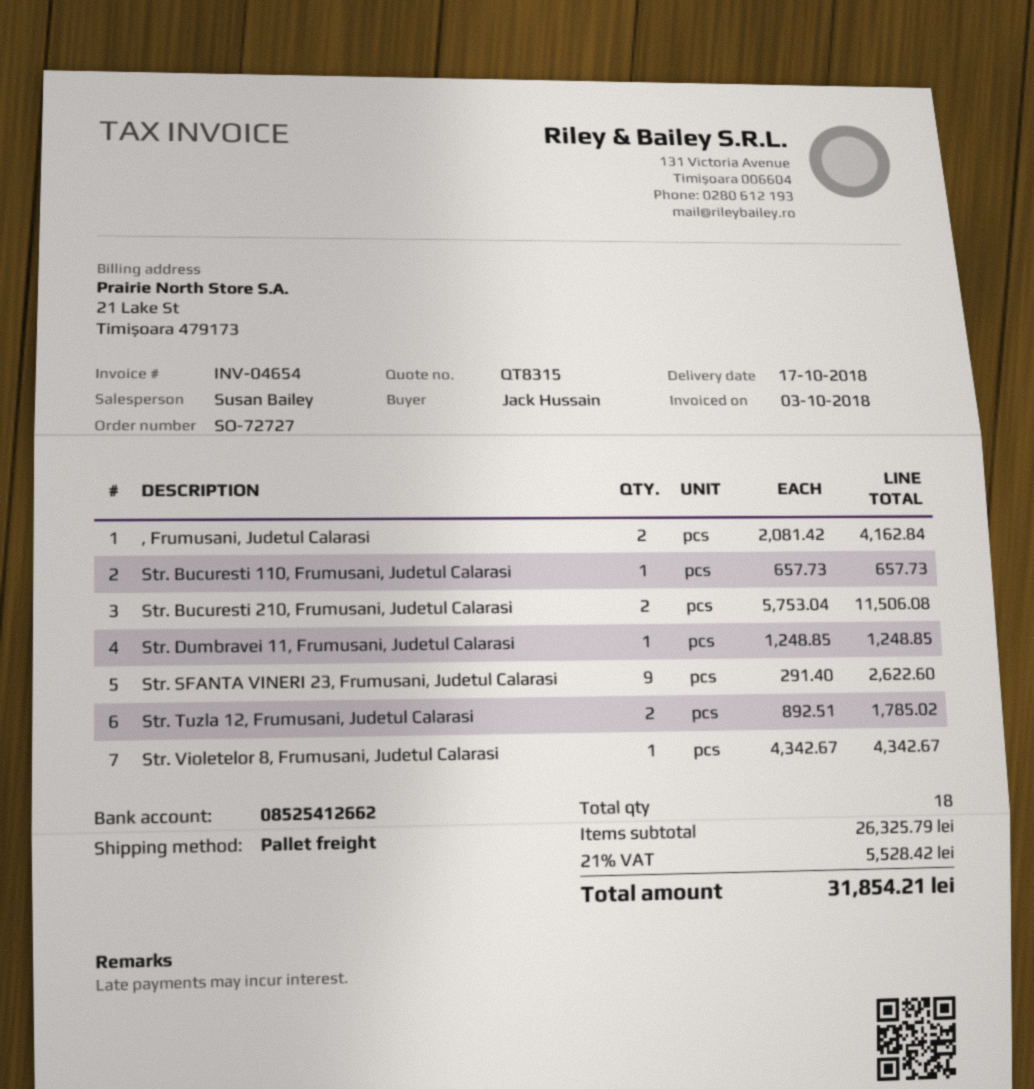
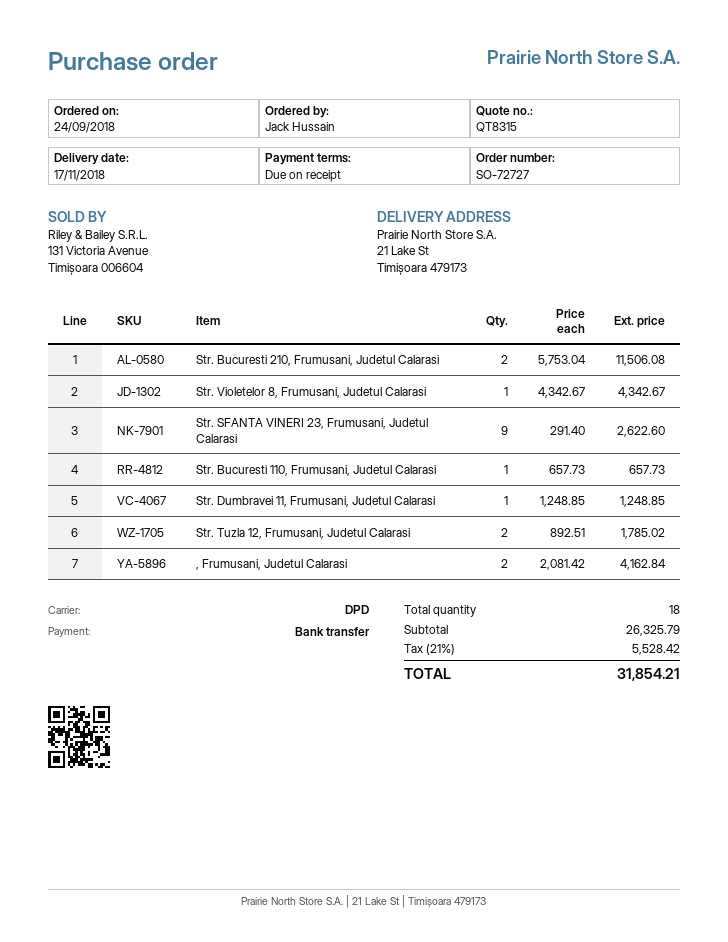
delivery date: 2018-10-17 -> 2018-11-17
shipping method: pallet freight -> DPD

